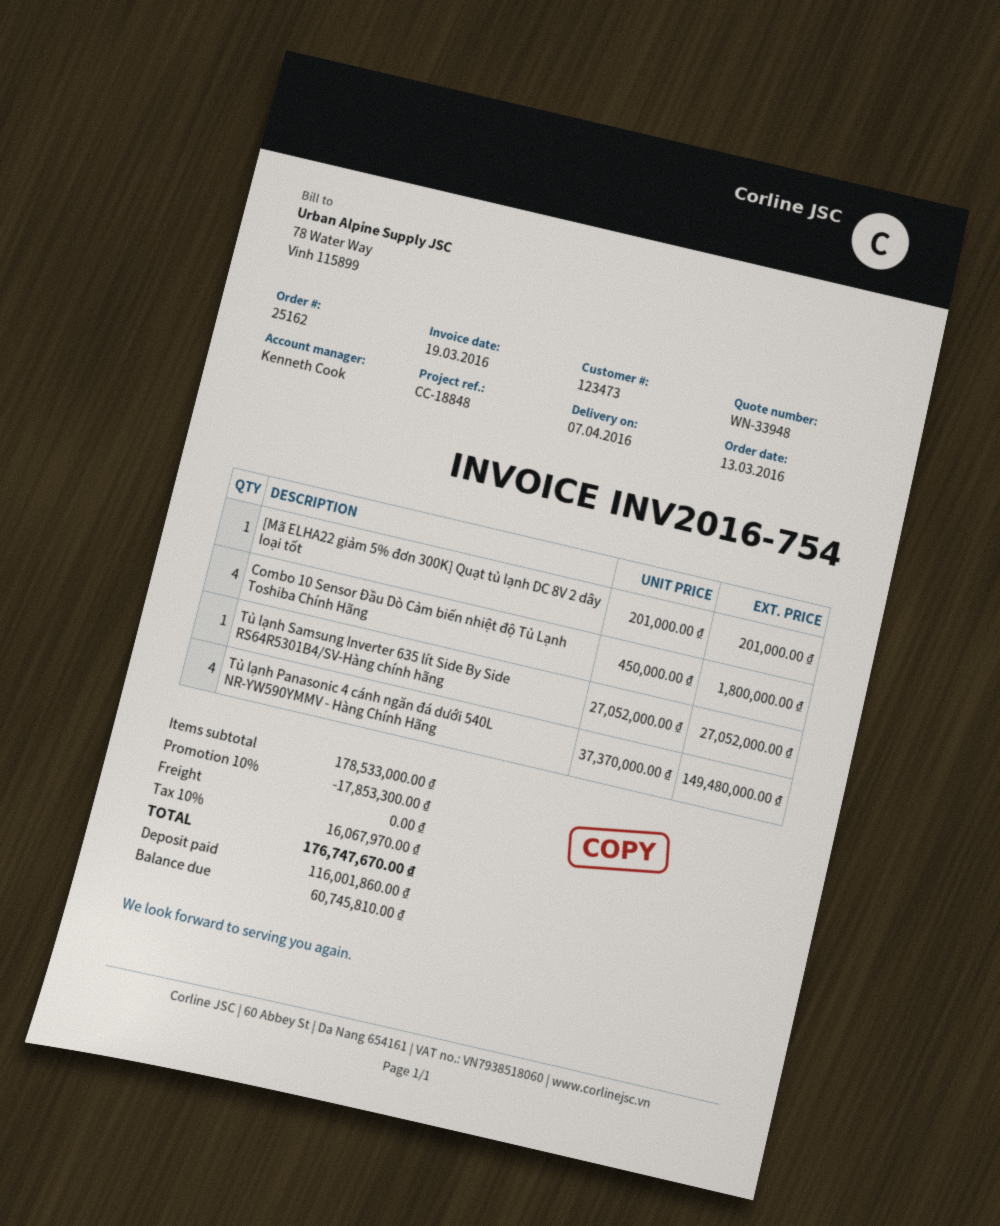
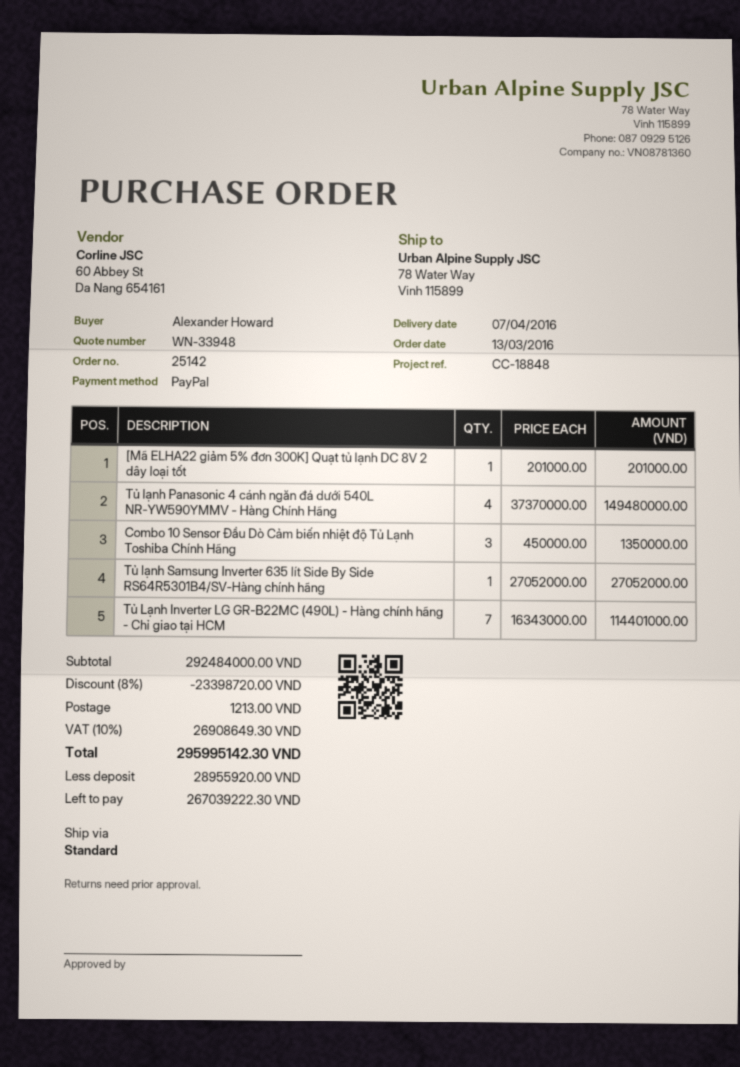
order number: 25162 -> 25142
Combo 10 Sensor Đầu Dò Cảm biến nhiệt độ Tủ Lạnh Toshiba Chính Hãng: 4 x 450000.00 = 1800000.00 -> 3 x 450000.00 = 1350000.00
Tủ Lạnh Inverter LG GR-B22MC (490L) - Hàng chính hãng - Chỉ giao tại HCM: none -> 7 x 16343000.00 = 114401000.00
subtotal: 178533000.00 -> 292484000.00
discount: 10% = 17853300.00 -> 8% = 23398720.00
shipping: 0.00 -> 1213.00
tax: 10% = 16067970.00 -> 10% = 26908649.30
total: 176747670.00 -> 295995142.30
deposit: 116001860.00 -> 28955920.00
balance: 60745810.00 -> 267039222.30

